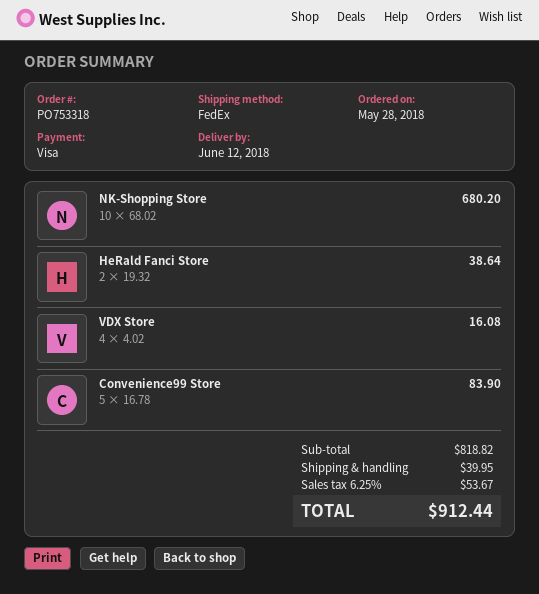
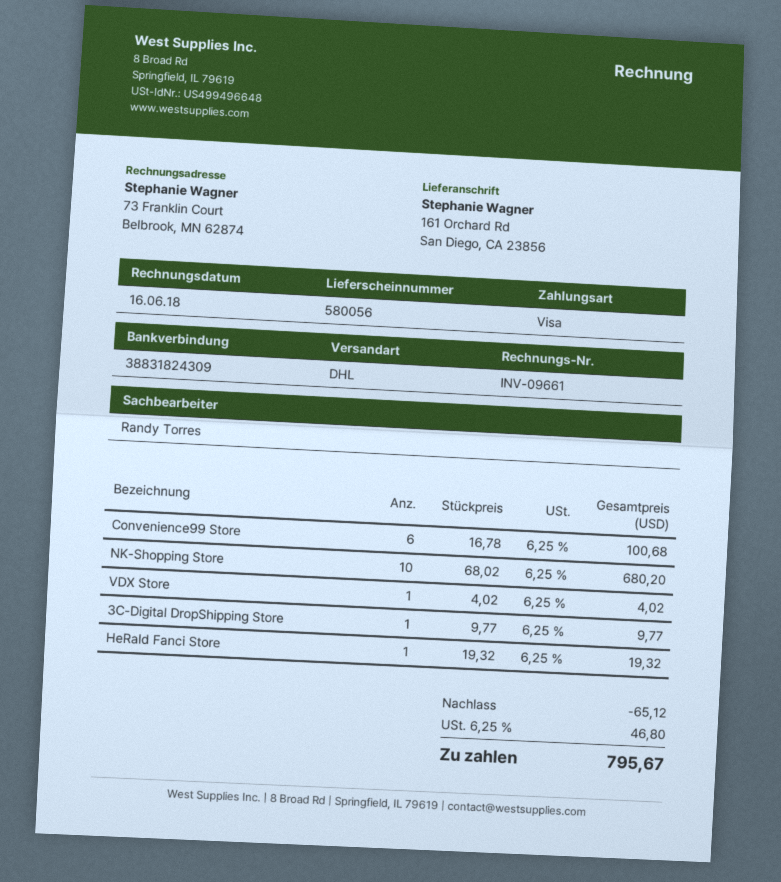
shipping method: FedEx -> DHL
HeRald Fanci Store: 2 x 19.32 = 38.64 -> 1 x 19.32 = 19.32
VDX Store: 4 x 4.02 = 16.08 -> 1 x 4.02 = 4.02
Convenience99 Store: 5 x 16.78 = 83.90 -> 6 x 16.78 = 100.68
3C-Digital DropShipping Store: none -> 1 x 9.77 = 9.77
discount: none -> 65.12
shipping: 39.95 -> none
tax: 6.25% = 53.67 -> 6.25% = 46.80
total: 912.44 -> 795.67

